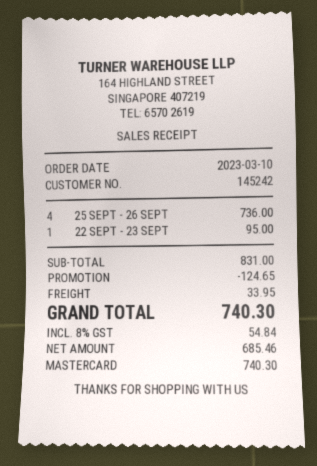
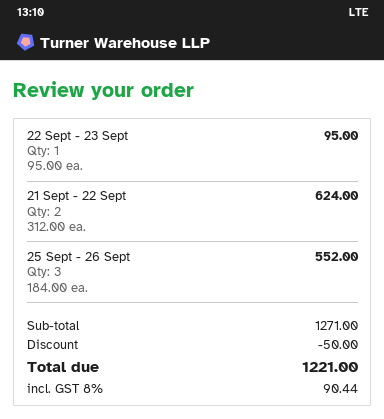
25 SEPT - 26 SEPT: 4 for 736.00 -> 3 for 552.00
21 Sept - 22 Sept: none -> 2 for 624.00
subtotal: 831.00 -> 1271.00
discount: 124.65 -> 50.00
shipping: 33.95 -> none
tax: 8% = 54.84 -> 8% = 90.44
total: 740.30 -> 1221.00

